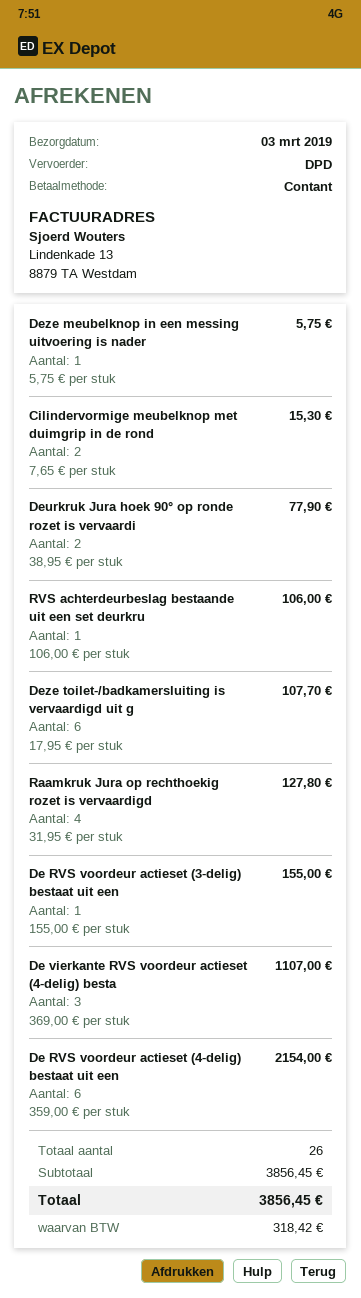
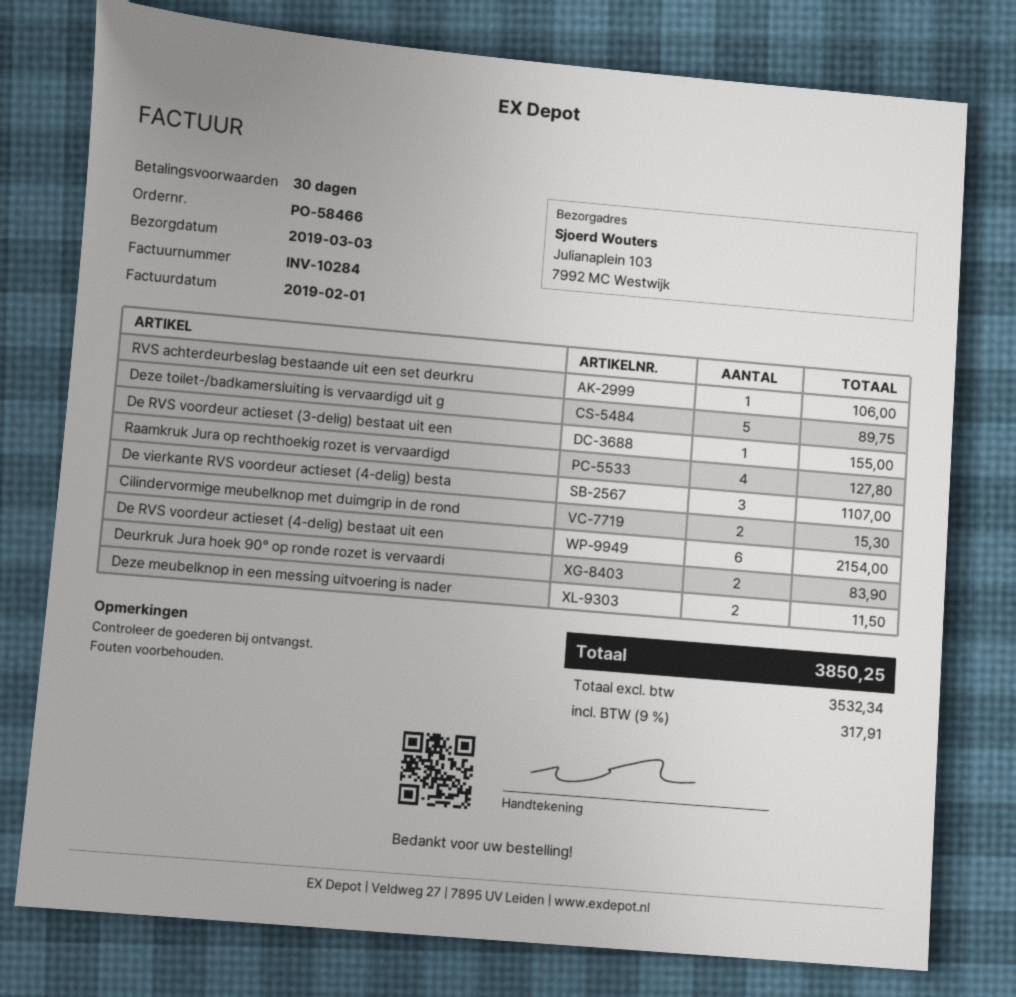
Deze meubelknop in een messing uitvoering is nader: 1 for 5.75 -> 2 for 11.50
Deurkruk Jura hoek 90° op ronde rozet is vervaardi: 2 for 77.90 -> 2 for 83.90
Deze toilet-/badkamersluiting is vervaardigd uit g: 6 for 107.70 -> 5 for 89.75
tax: 318.42 -> 317.91
total: 3856.45 -> 3850.25

